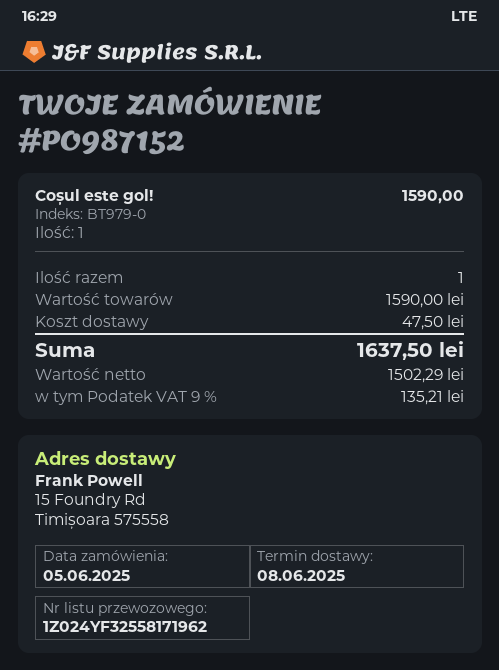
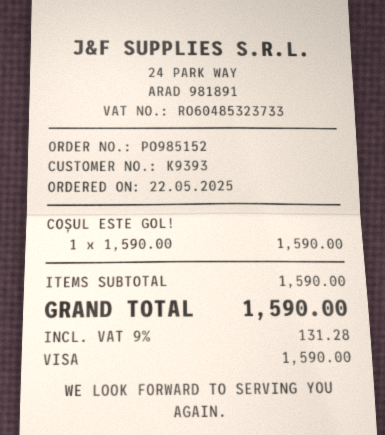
order number: PO987152 -> PO985152
order date: 2025-06-05 -> 2025-05-22
shipping: 47.50 -> none
tax: 9% = 135.21 -> 9% = 131.28
total: 1637.50 -> 1590.00

